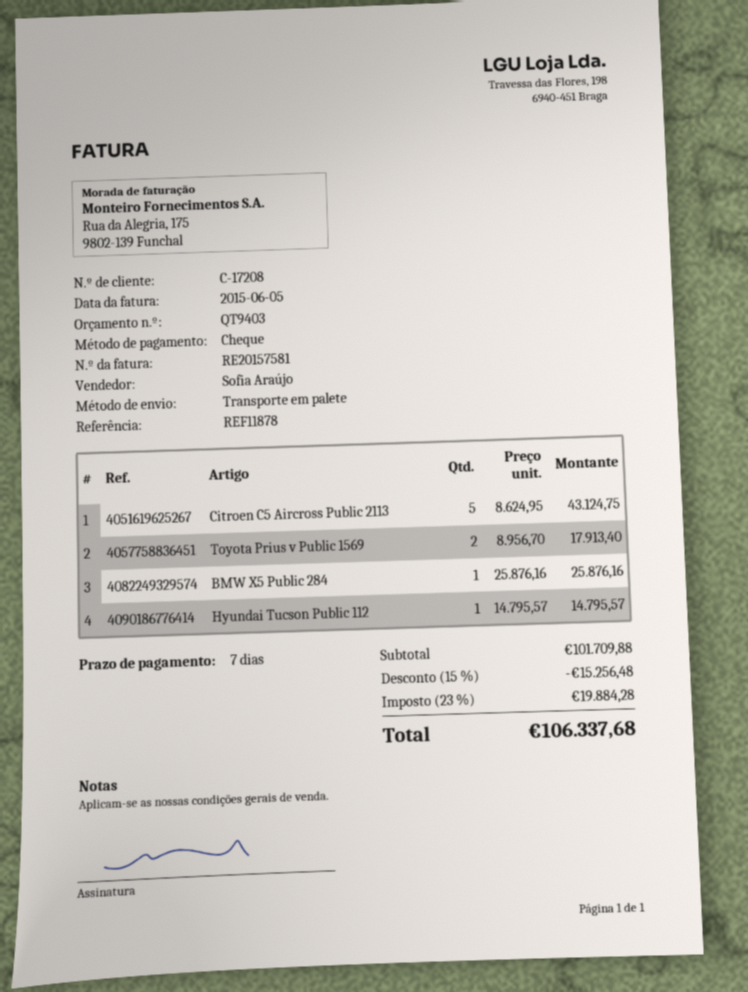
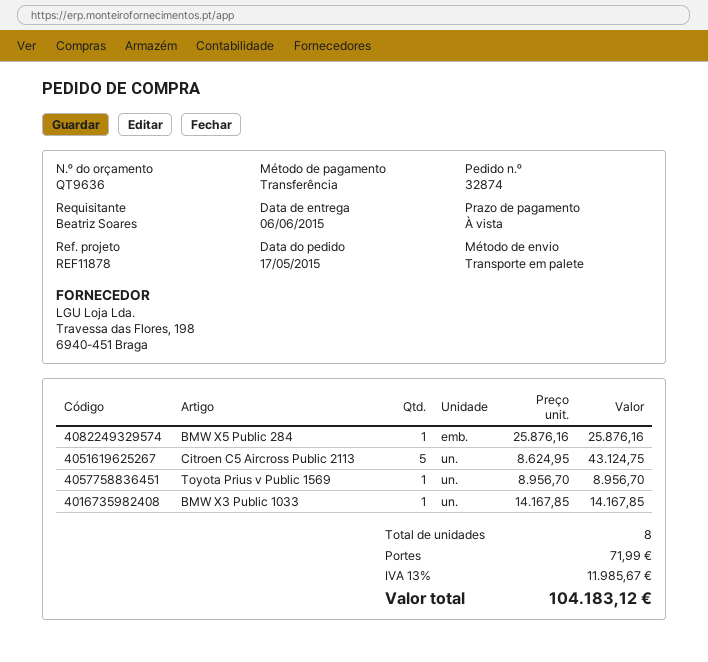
quote number: QT9403 -> QT9636
payment terms: 7 days -> on receipt
payment method: cheque -> bank transfer
Toyota Prius v Public 1569: 2 x 8956.70 = 17913.40 -> 1 x 8956.70 = 8956.70
Hyundai Tucson Public 112: 1 x 14795.57 = 14795.57 -> none
BMW X3 Public 1033: none -> 1 x 14167.85 = 14167.85
discount: 15% = 15256.48 -> none
shipping: none -> 71.99
tax: 23% = 19884.28 -> 13% = 11985.67
total: 106337.68 -> 104183.12

